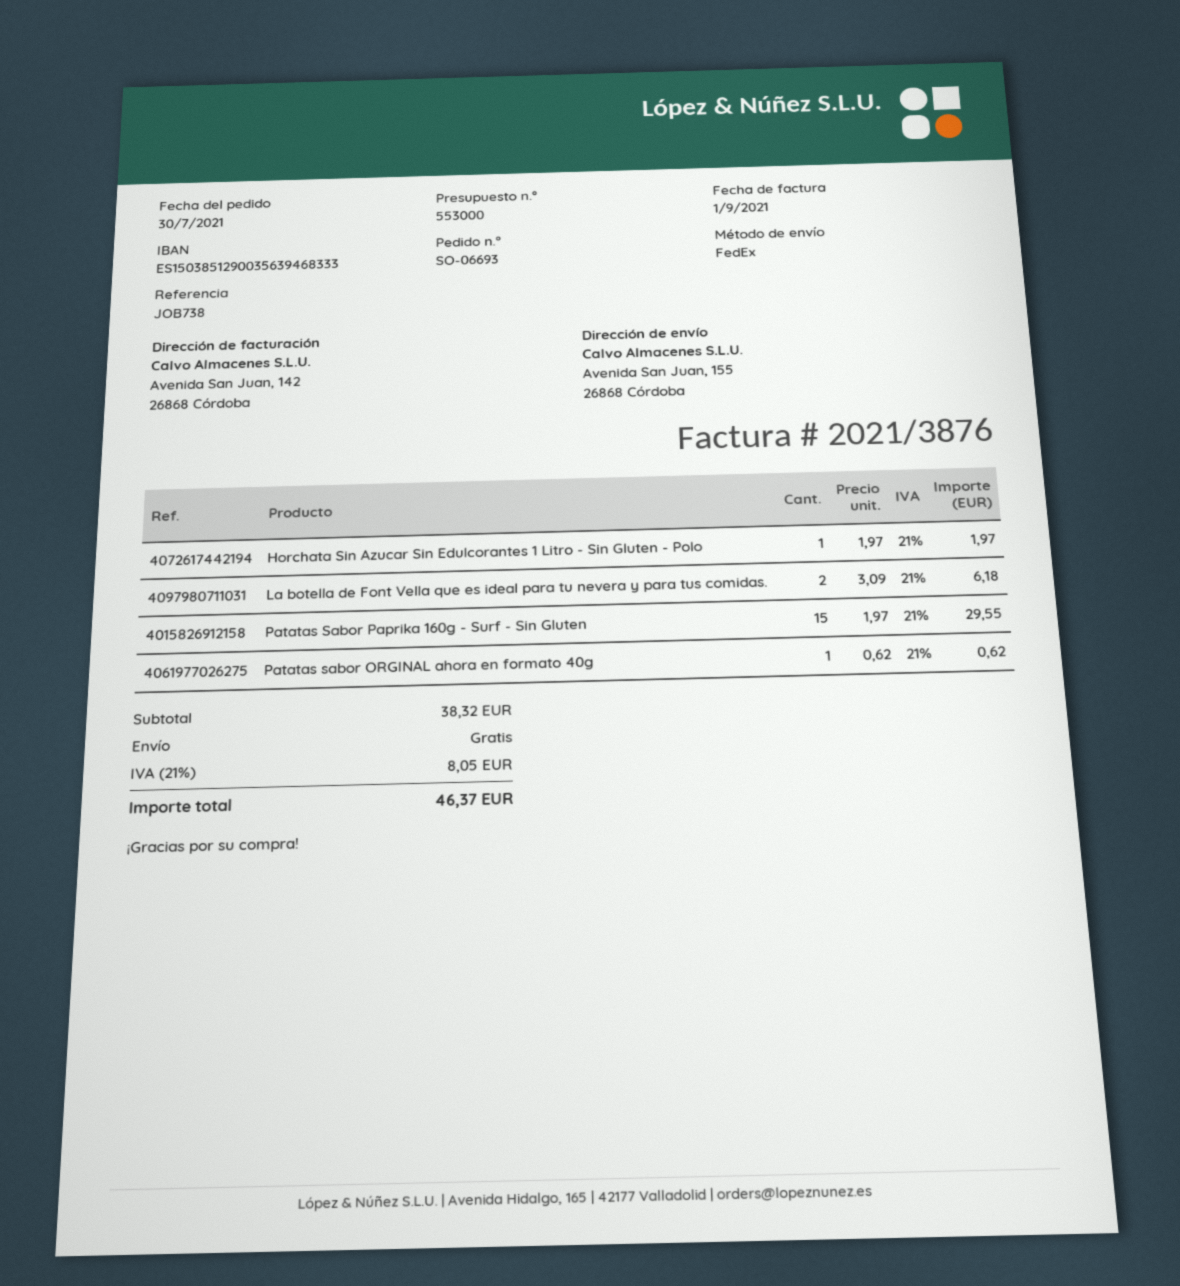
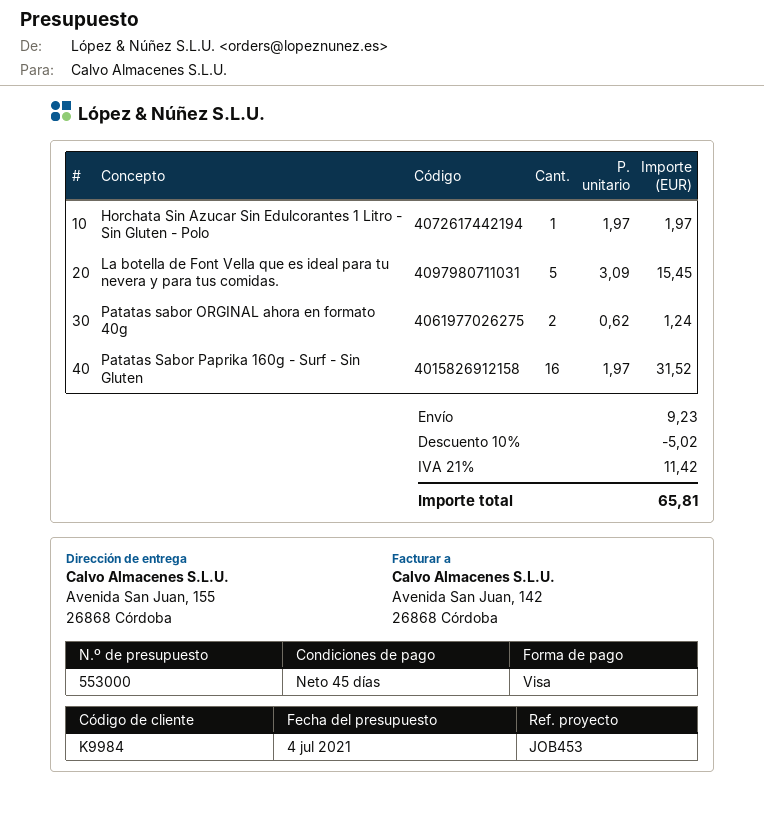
reference: JOB738 -> JOB453
La botella de Font Vella que es ideal para tu nevera y para tus comidas.: 2 x 3.09 = 6.18 -> 5 x 3.09 = 15.45
Patatas Sabor Paprika 160g - Surf - Sin Gluten: 15 x 1.97 = 29.55 -> 16 x 1.97 = 31.52
Patatas sabor ORGINAL ahora en formato 40g: 1 x 0.62 = 0.62 -> 2 x 0.62 = 1.24
discount: none -> 10% = 5.02
shipping: 0.00 -> 9.23
tax: 21% = 8.05 -> 21% = 11.42
total: 46.37 -> 65.81

